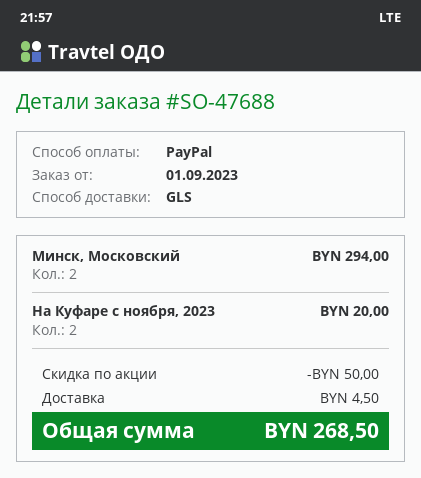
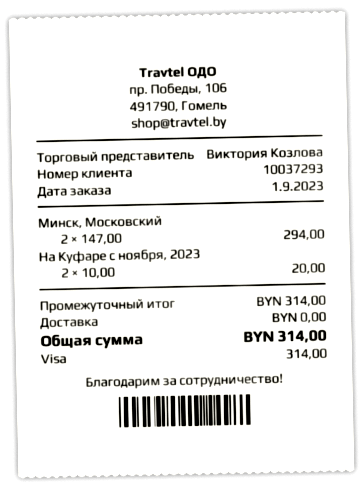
payment method: PayPal -> Visa
discount: 50.00 -> none
shipping: 4.50 -> 0.00
total: 268.50 -> 314.00

